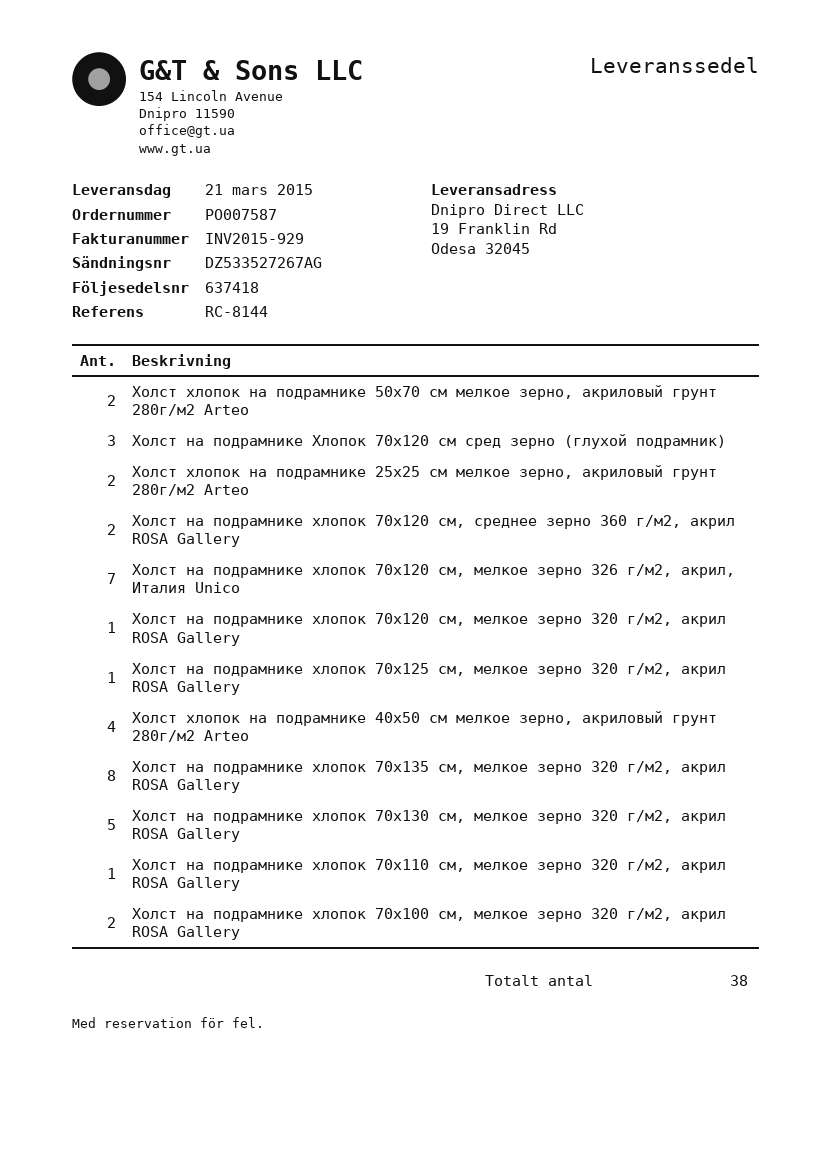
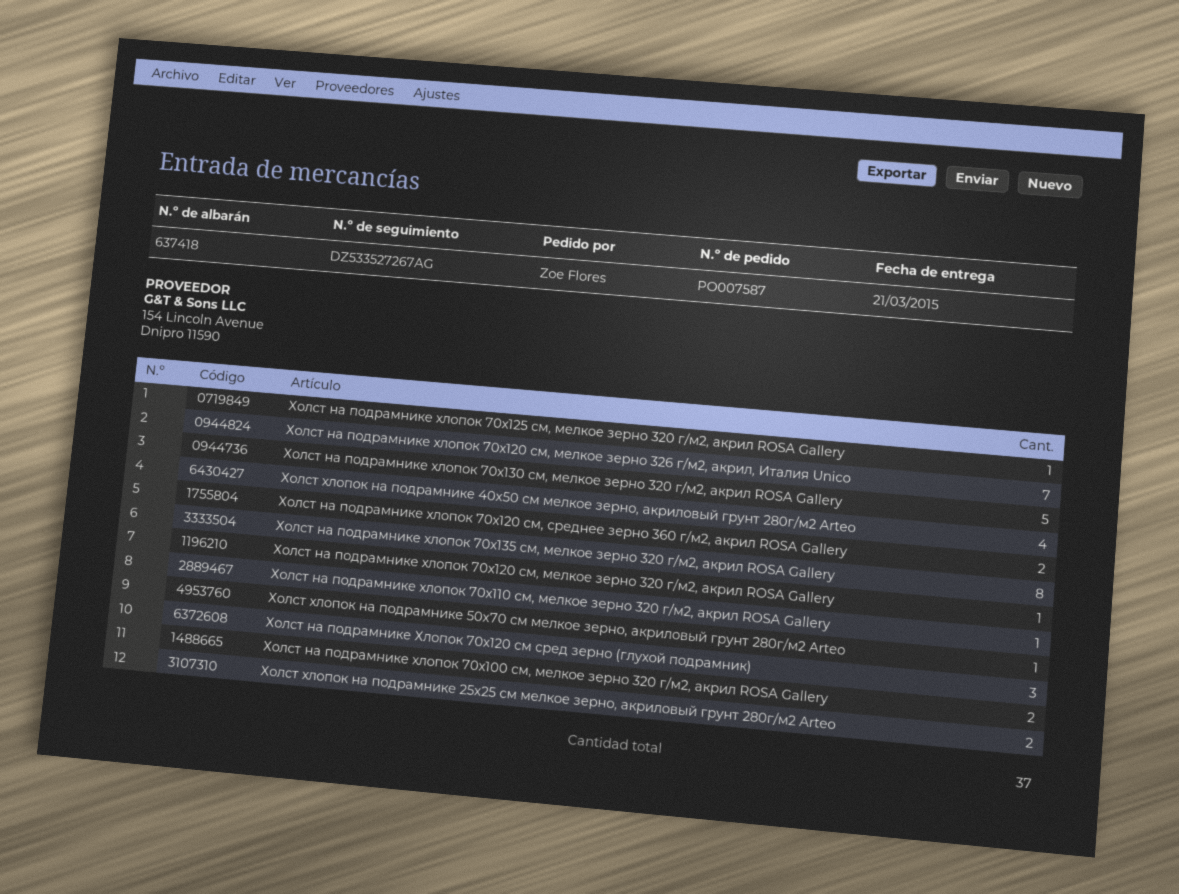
Холст хлопок на подрамнике 50x70 см мелкое зерно, акриловый грунт 280г/м2 Arteo: 2 -> 1
total quantity: 38 -> 37

